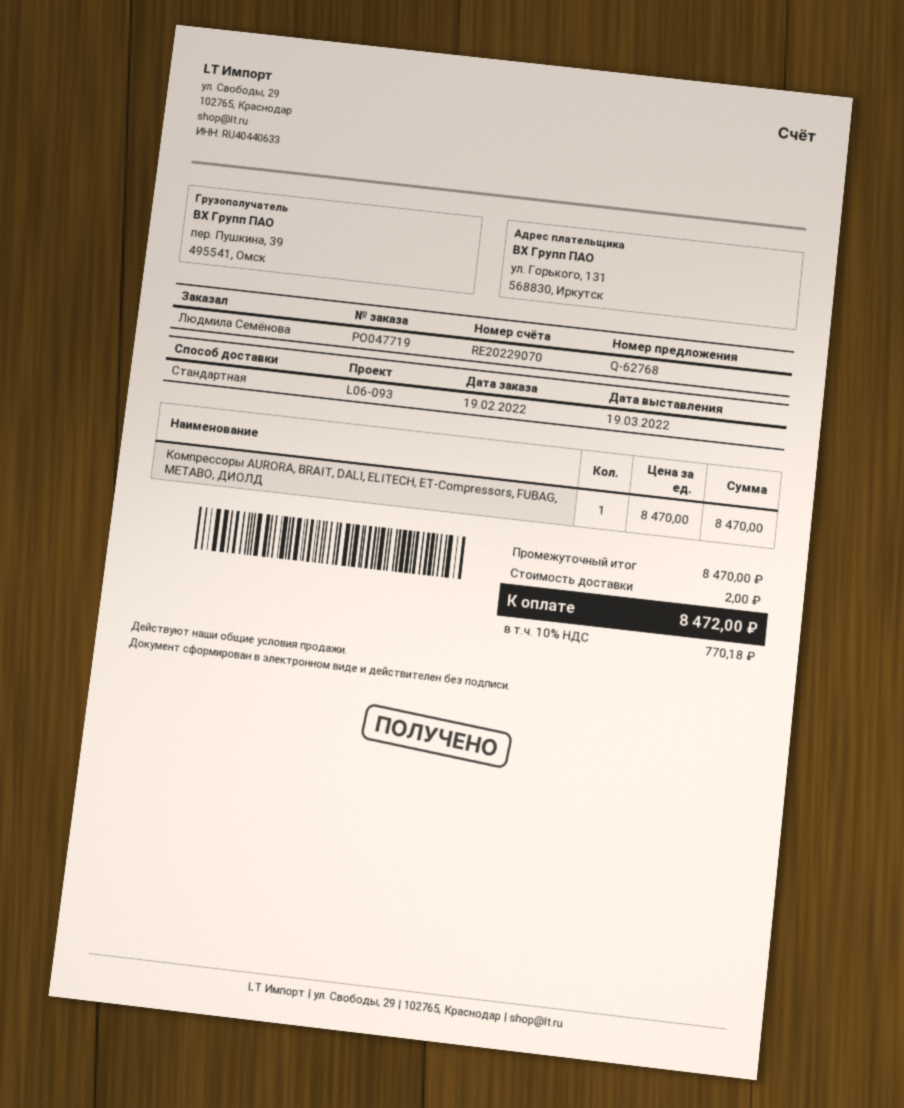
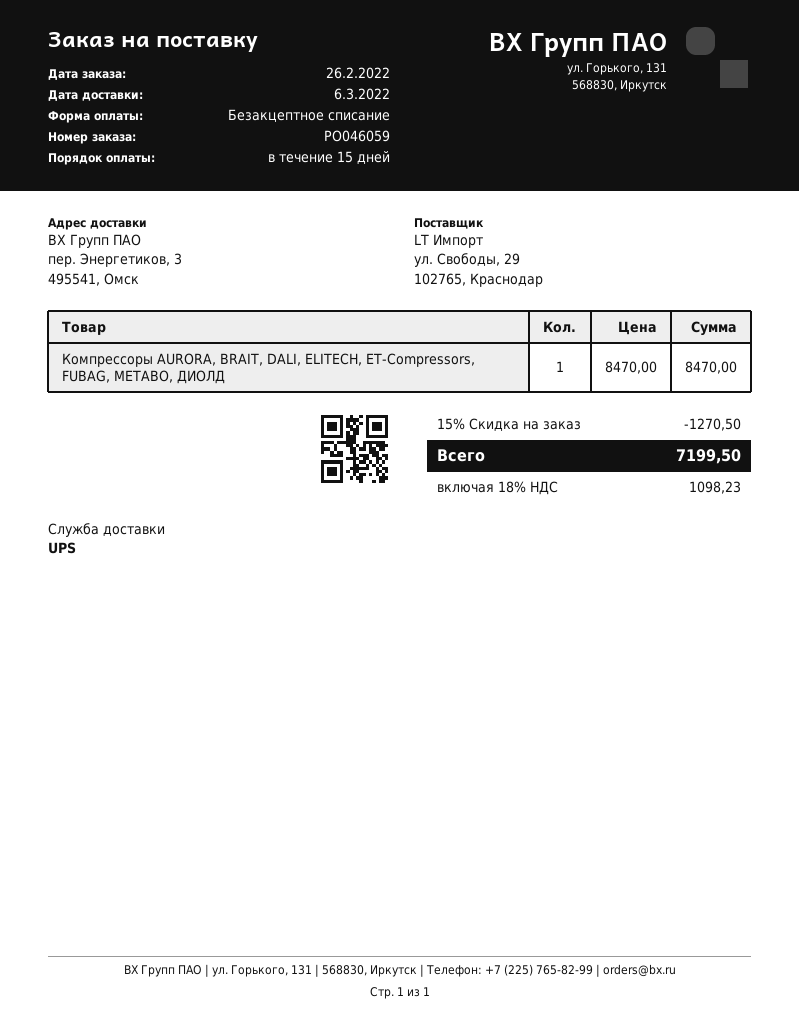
order number: PO047719 -> PO046059
order date: 2022-02-19 -> 2022-02-26
shipping method: standard -> UPS
ship to: пер. Пушкина, 39, 495541, Омск -> пер. Энергетиков, 3, 495541, Омск
discount: none -> 15% = 1270.50
shipping: 2.00 -> none
tax: 10% = 770.18 -> 18% = 1098.23
total: 8472.00 -> 7199.50

